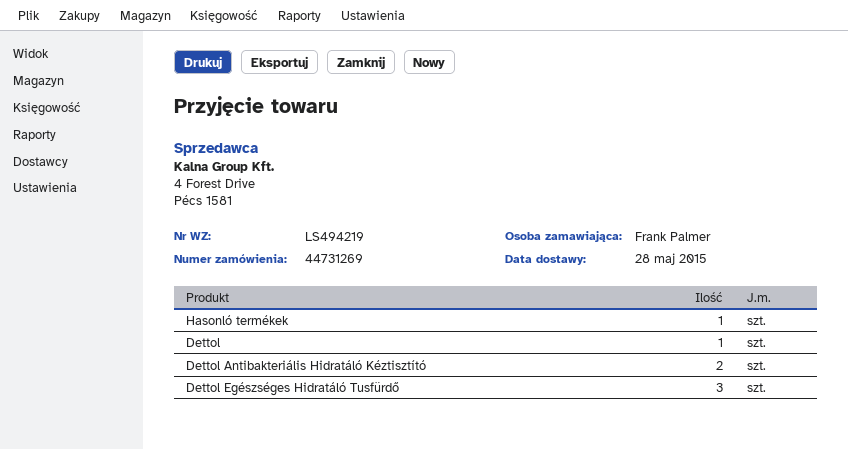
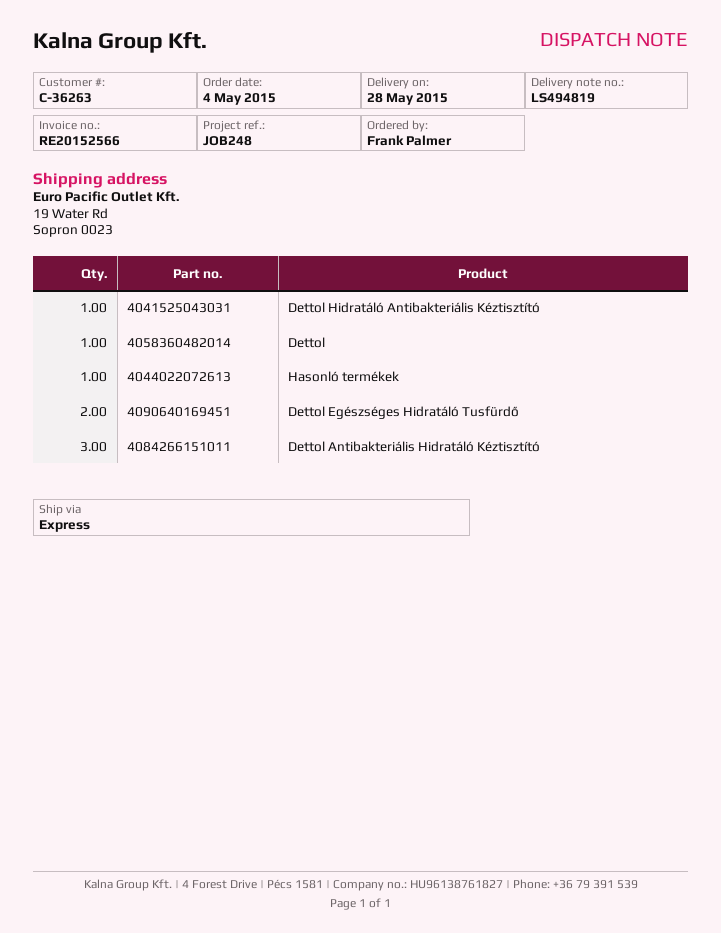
delivery note number: LS494219 -> LS494819
Dettol Antibakteriális Hidratáló Kéztisztító: 2 -> 3
Dettol Egészséges Hidratáló Tusfürdő: 3 -> 2
Dettol Hidratáló Antibakteriális Kéztisztító: none -> 1

